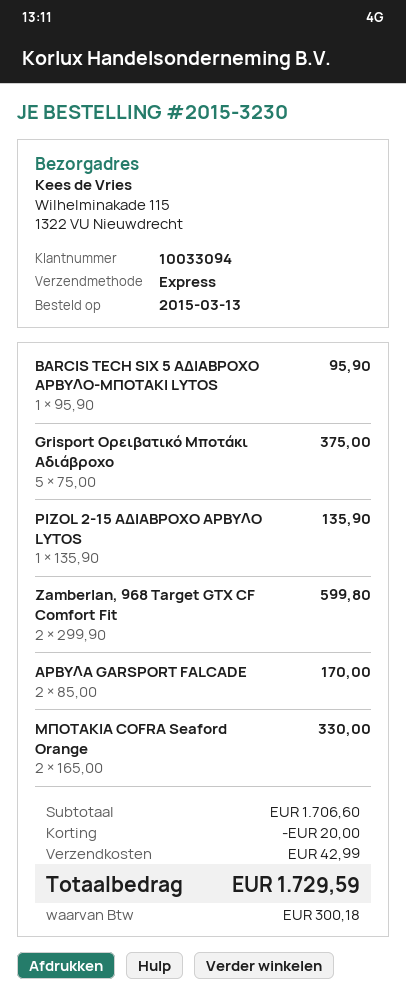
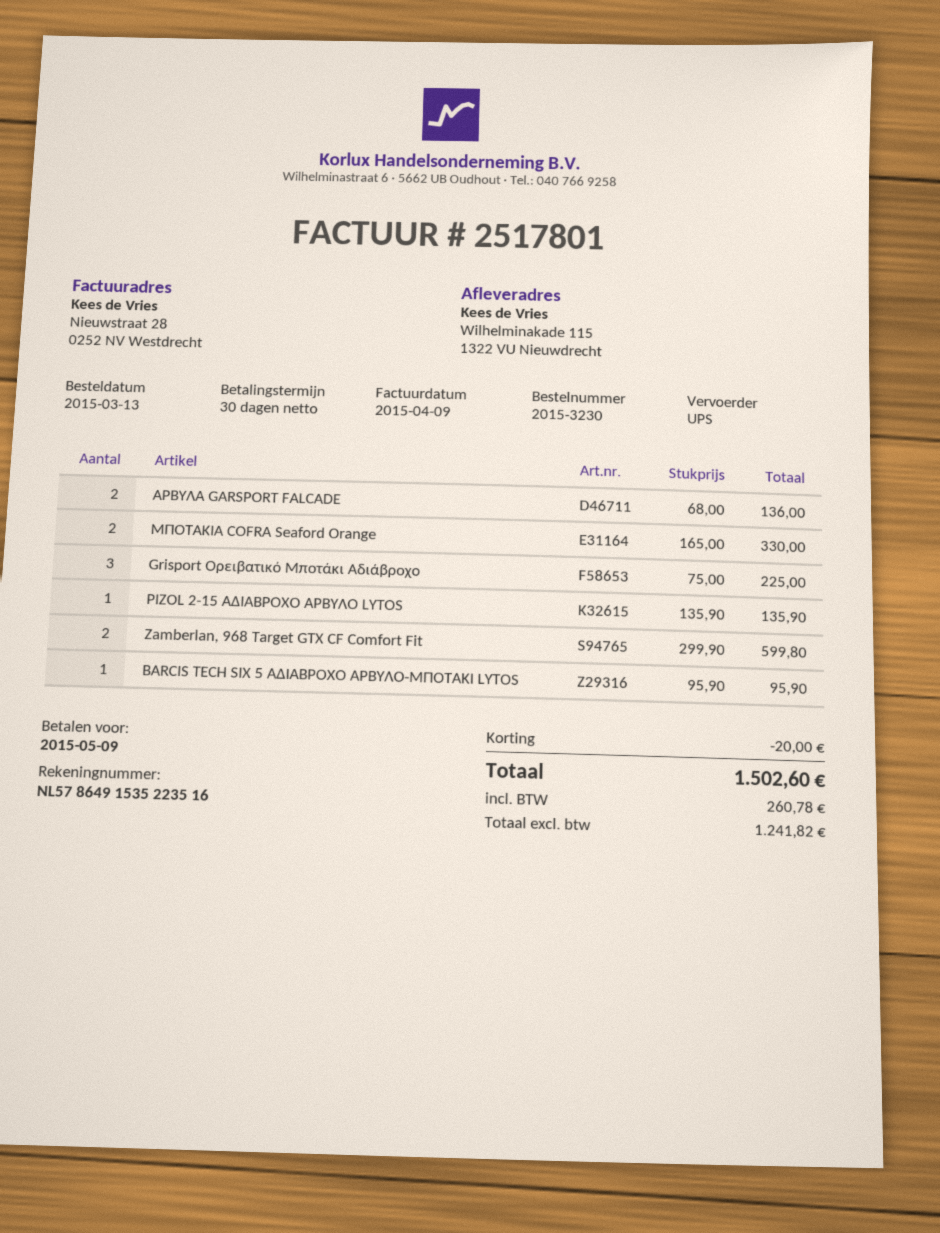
shipping method: express -> UPS
Grisport Ορειβατικό Μποτάκι Αδιάβροχο: 5 x 75.00 = 375.00 -> 3 x 75.00 = 225.00
ΑΡΒΥΛΑ GARSPORT FALCADE: 2 x 85.00 = 170.00 -> 2 x 68.00 = 136.00
shipping: 42.99 -> none
tax: 300.18 -> 260.78
total: 1729.59 -> 1502.60

